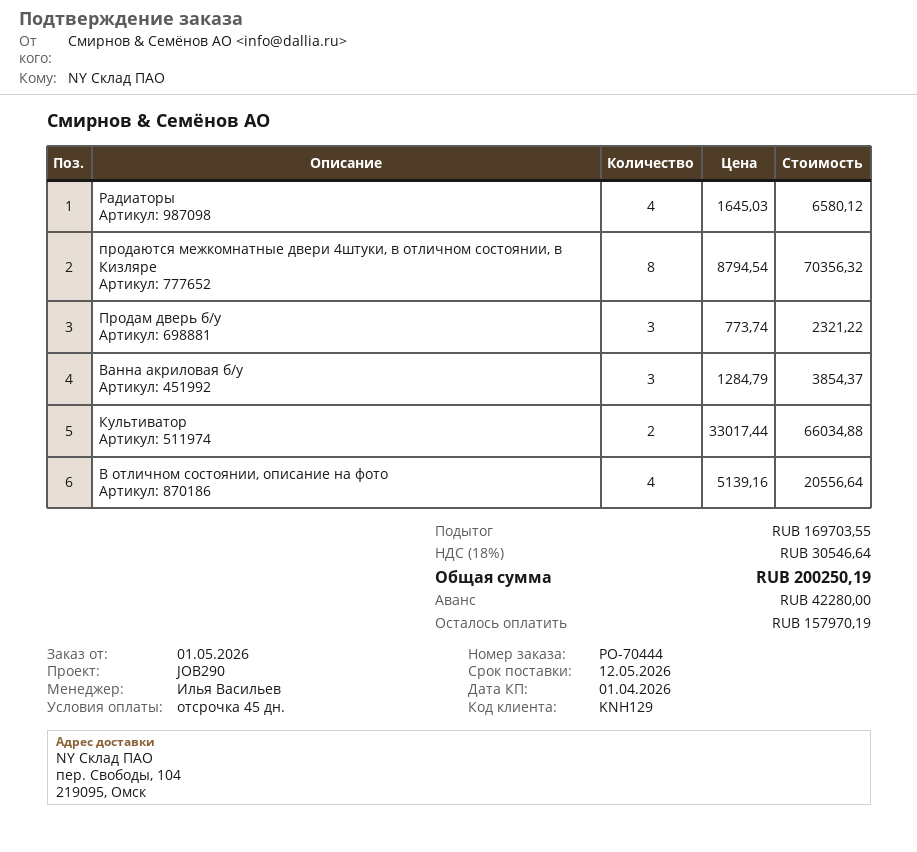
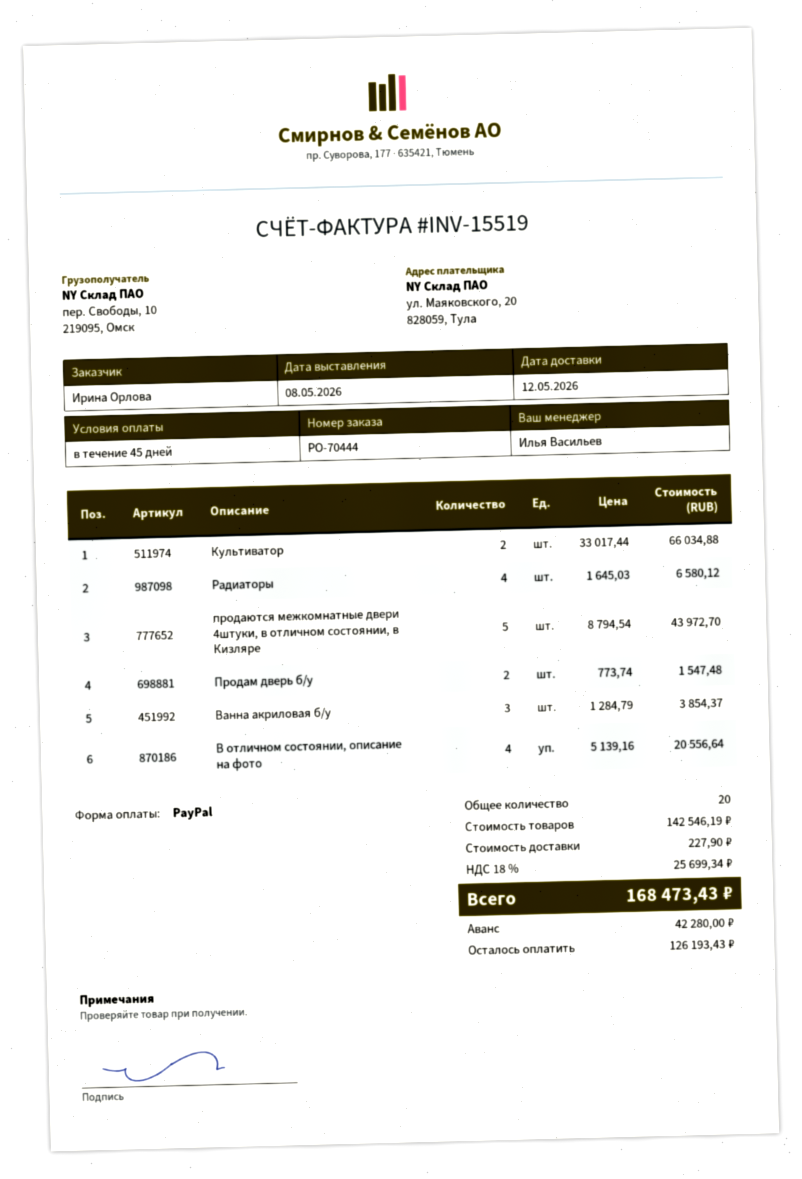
ship to: пер. Свободы, 104, 219095, Омск -> пер. Свободы, 10, 219095, Омск
продаются межкомнатные двери 4штуки, в отличном состоянии, в Кизляре: 8 x 8794.54 = 70356.32 -> 5 x 8794.54 = 43972.70
Продам дверь б/у: 3 x 773.74 = 2321.22 -> 2 x 773.74 = 1547.48
subtotal: 169703.55 -> 142546.19
shipping: none -> 227.90
tax: 18% = 30546.64 -> 18% = 25699.34
total: 200250.19 -> 168473.43
balance: 157970.19 -> 126193.43

